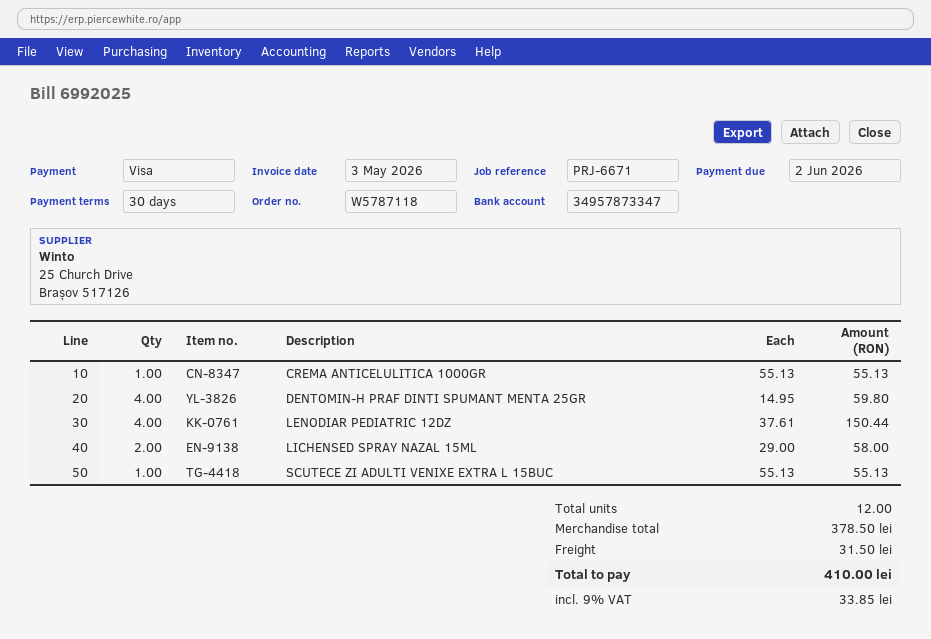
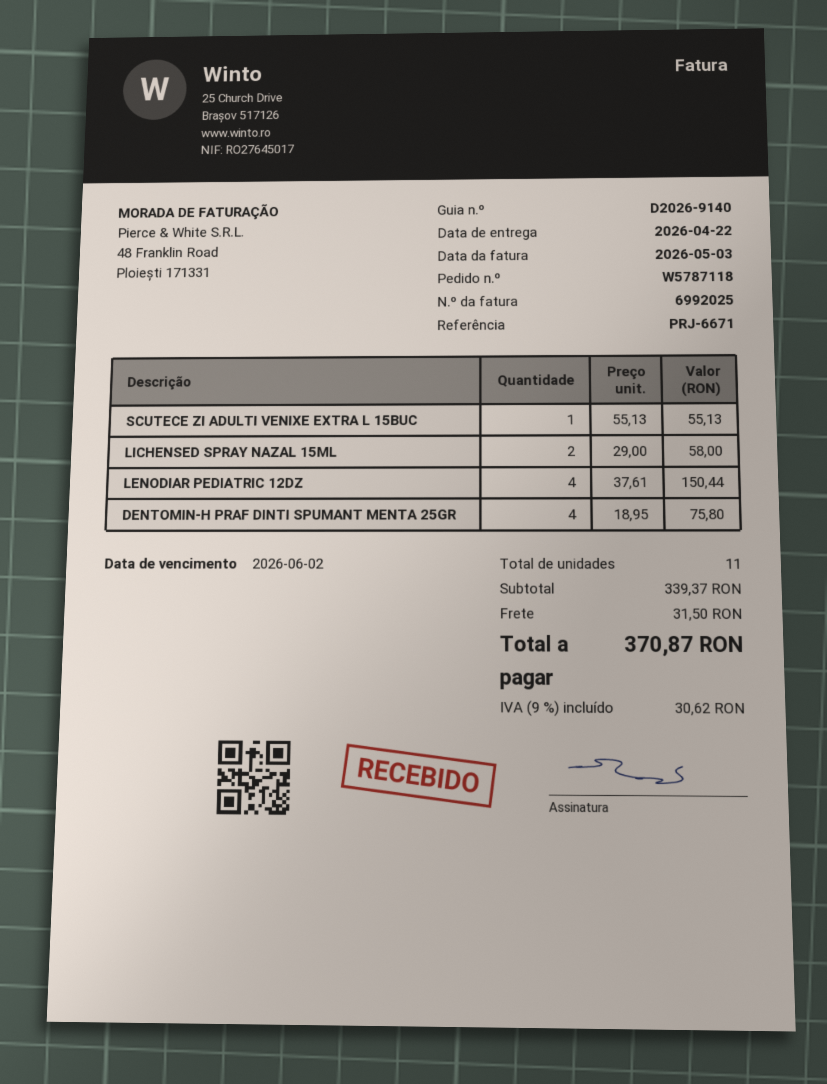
CREMA ANTICELULITICA 1000GR: 1 x 55.13 = 55.13 -> none
DENTOMIN-H PRAF DINTI SPUMANT MENTA 25GR: 4 x 14.95 = 59.80 -> 4 x 18.95 = 75.80
total quantity: 12 -> 11
subtotal: 378.50 -> 339.37
tax: 9% = 33.85 -> 9% = 30.62
total: 410.00 -> 370.87

